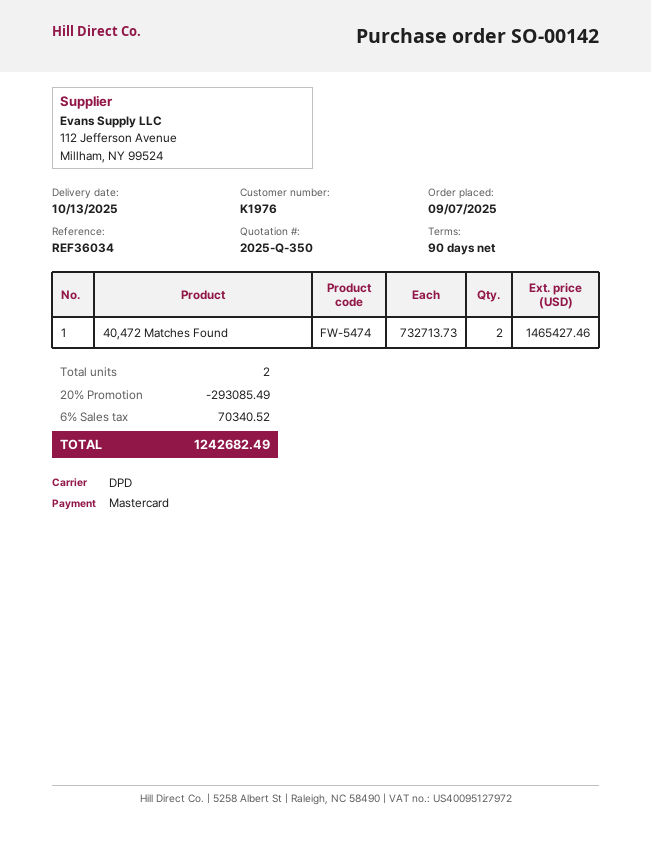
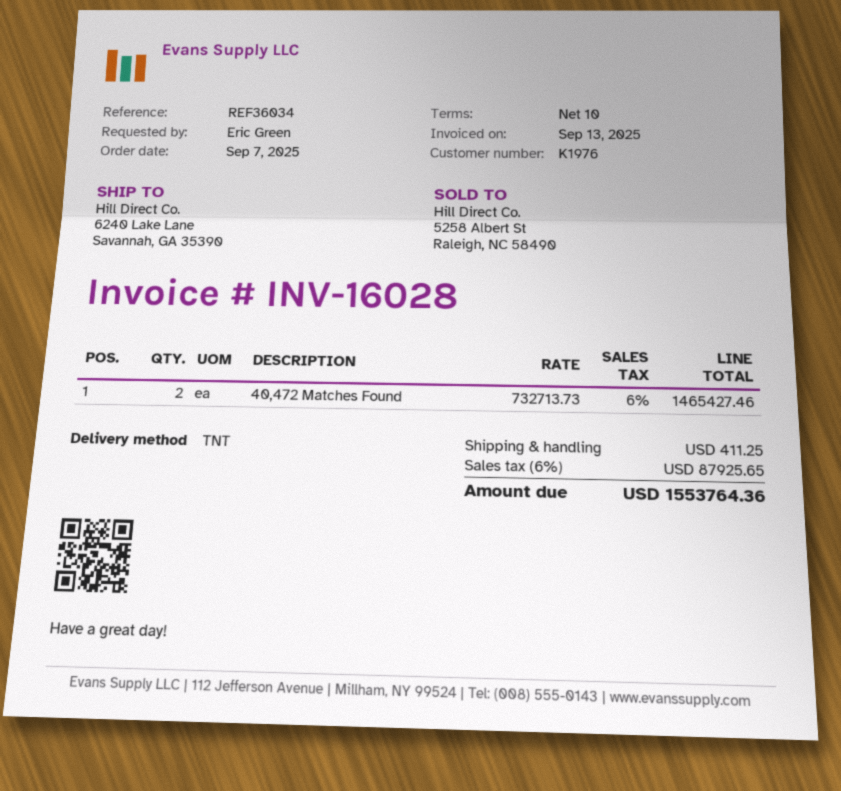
payment terms: 90 days -> 10 days
shipping method: DPD -> TNT
discount: 20% = 293085.49 -> none
shipping: none -> 411.25
tax: 6% = 70340.52 -> 6% = 87925.65
total: 1242682.49 -> 1553764.36

